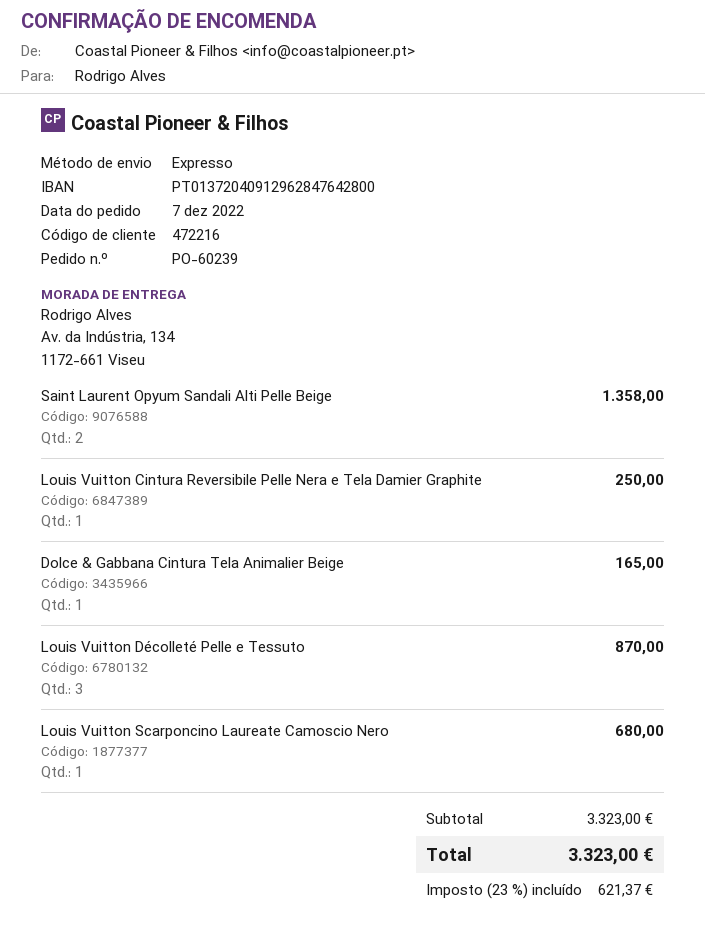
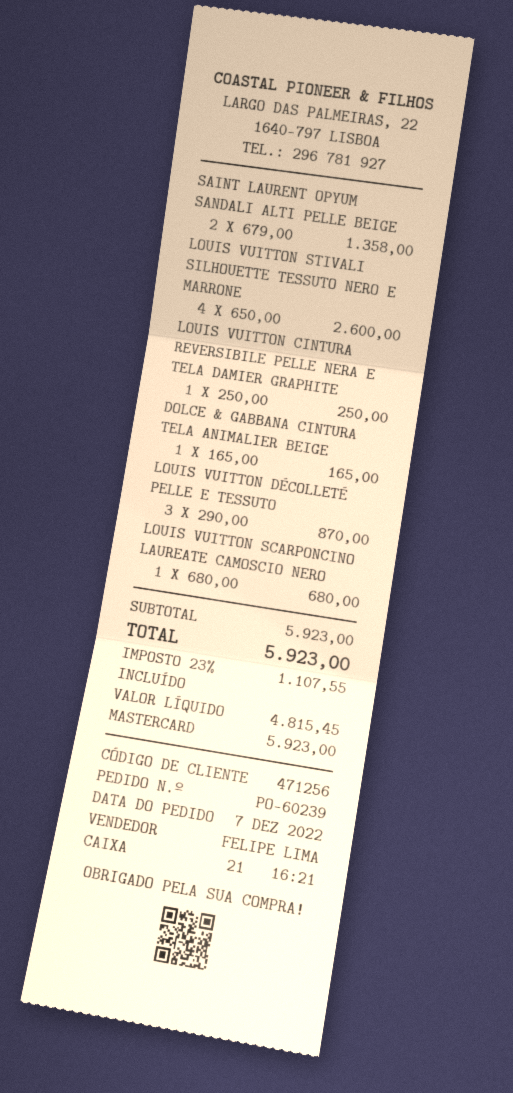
customer number: 472216 -> 471256
LOUIS VUITTON STIVALI SILHOUETTE TESSUTO NERO E MARRONE: none -> 4 for 2600.00
subtotal: 3323.00 -> 5923.00
tax: 23% = 621.37 -> 23% = 1107.55
total: 3323.00 -> 5923.00

